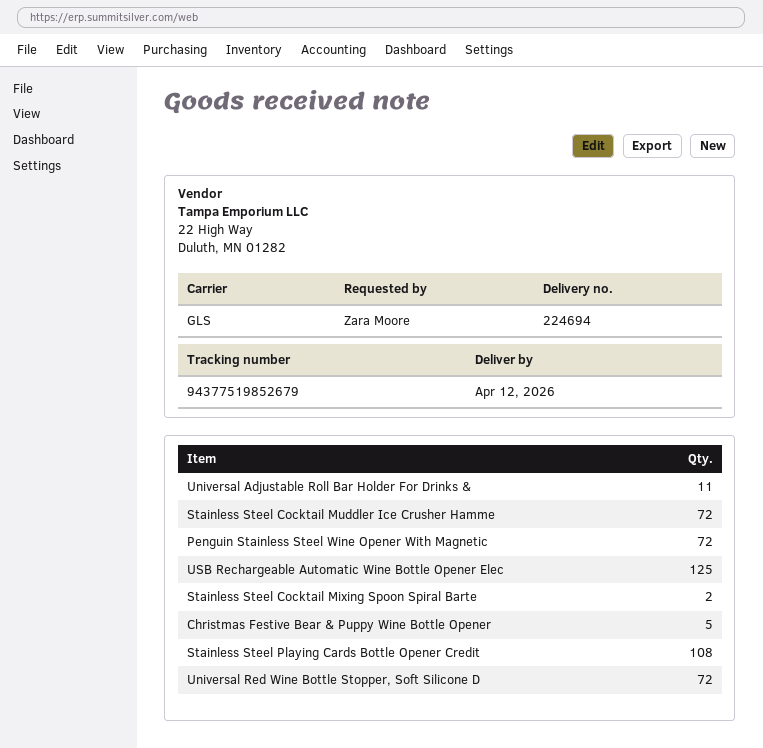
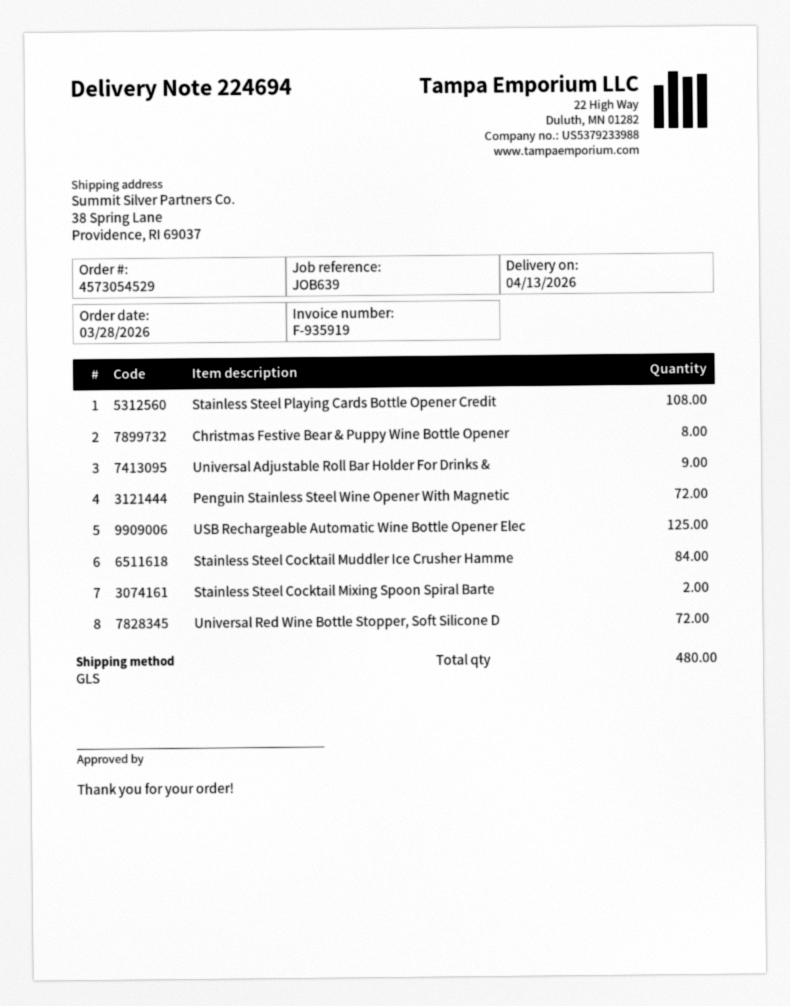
delivery date: 2026-04-12 -> 2026-04-13
Universal Adjustable Roll Bar Holder For Drinks &: 11 -> 9
Stainless Steel Cocktail Muddler Ice Crusher Hamme: 72 -> 84
Christmas Festive Bear & Puppy Wine Bottle Opener: 5 -> 8

